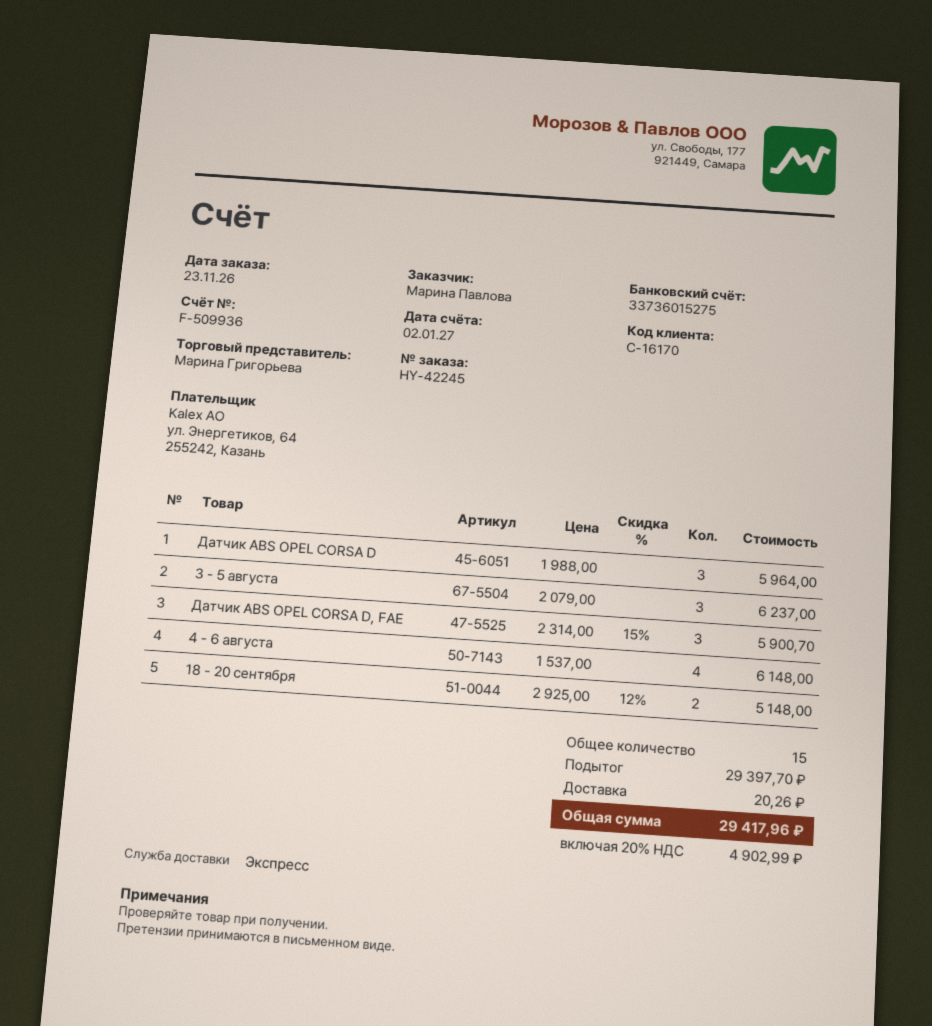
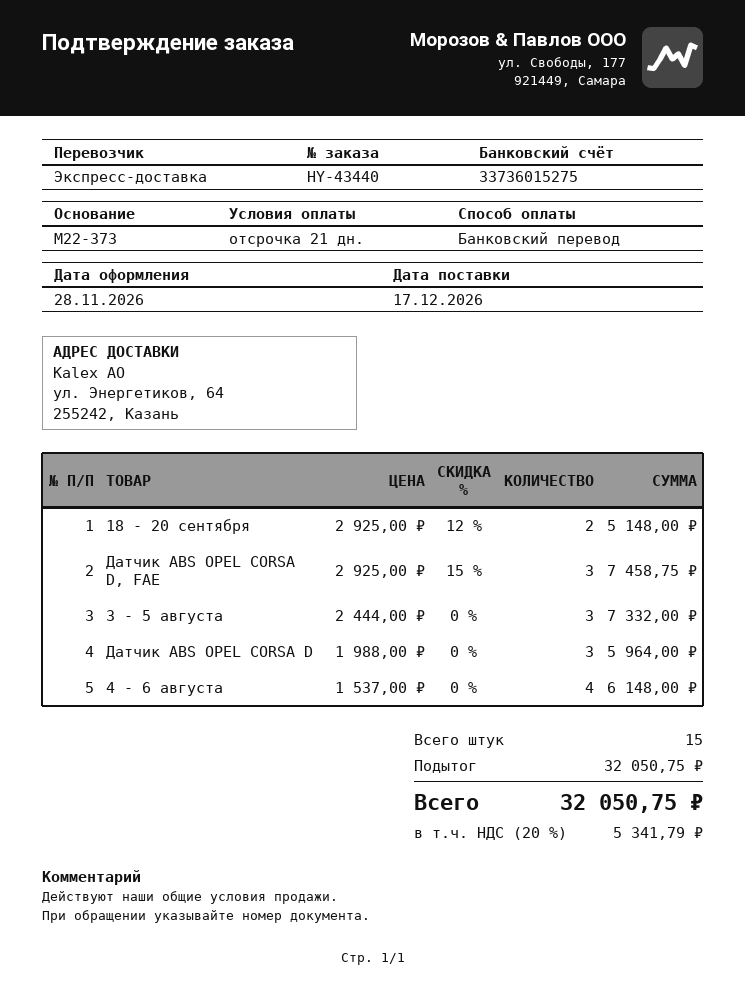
order number: HY-42245 -> HY-43440
order date: 2026-11-23 -> 2026-11-28
3 - 5 августа: 3 x 2079.00 = 6237.00 -> 3 x 2444.00 = 7332.00
Датчик ABS OPEL CORSA D, FAE: 3 x 2314.00 - 15% = 5900.70 -> 3 x 2925.00 - 15% = 7458.75
subtotal: 29397.70 -> 32050.75
shipping: 20.26 -> none
tax: 20% = 4902.99 -> 20% = 5341.79
total: 29417.96 -> 32050.75

